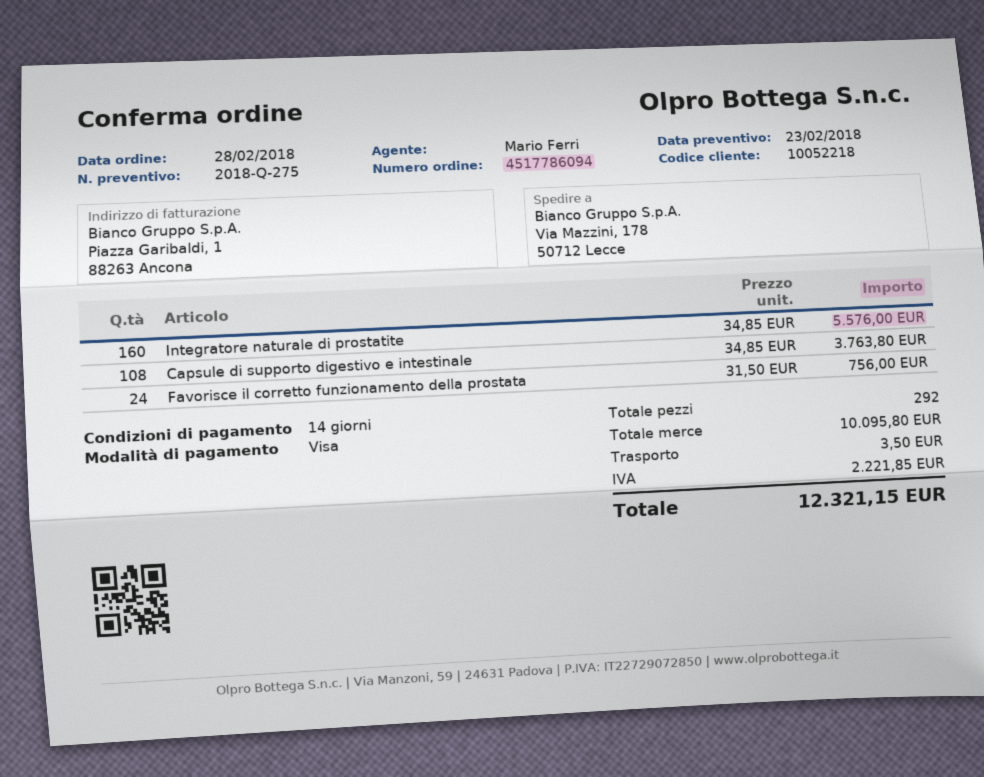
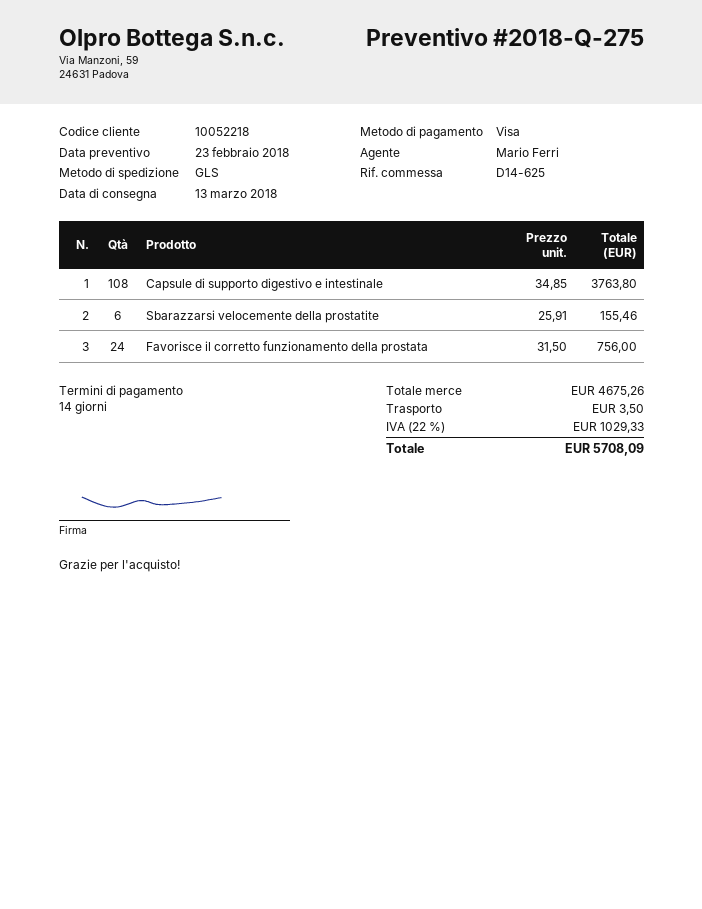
Integratore naturale di prostatite: 160 x 34.85 = 5576.00 -> none
Sbarazzarsi velocemente della prostatite: none -> 6 x 25.91 = 155.46
subtotal: 10095.80 -> 4675.26
tax: 2221.85 -> 1029.33
total: 12321.15 -> 5708.09

